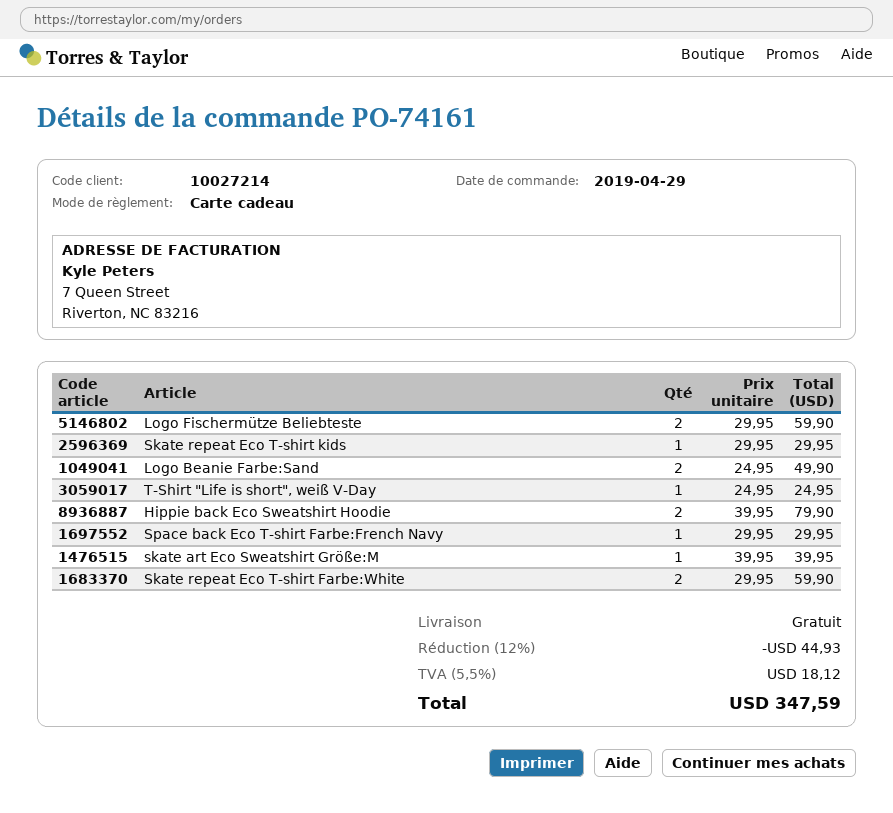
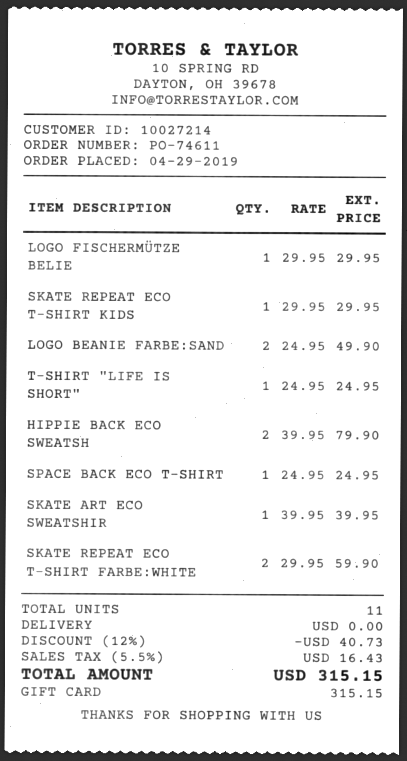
order number: PO-74161 -> PO-74611
Logo Fischermütze Beliebteste: 2 x 29.95 = 59.90 -> 1 x 29.95 = 29.95
Space back Eco T-shirt Farbe:French Navy: 1 x 29.95 = 29.95 -> 1 x 24.95 = 24.95
discount: 12% = 44.93 -> 12% = 40.73
tax: 5.5% = 18.12 -> 5.5% = 16.43
total: 347.59 -> 315.15

